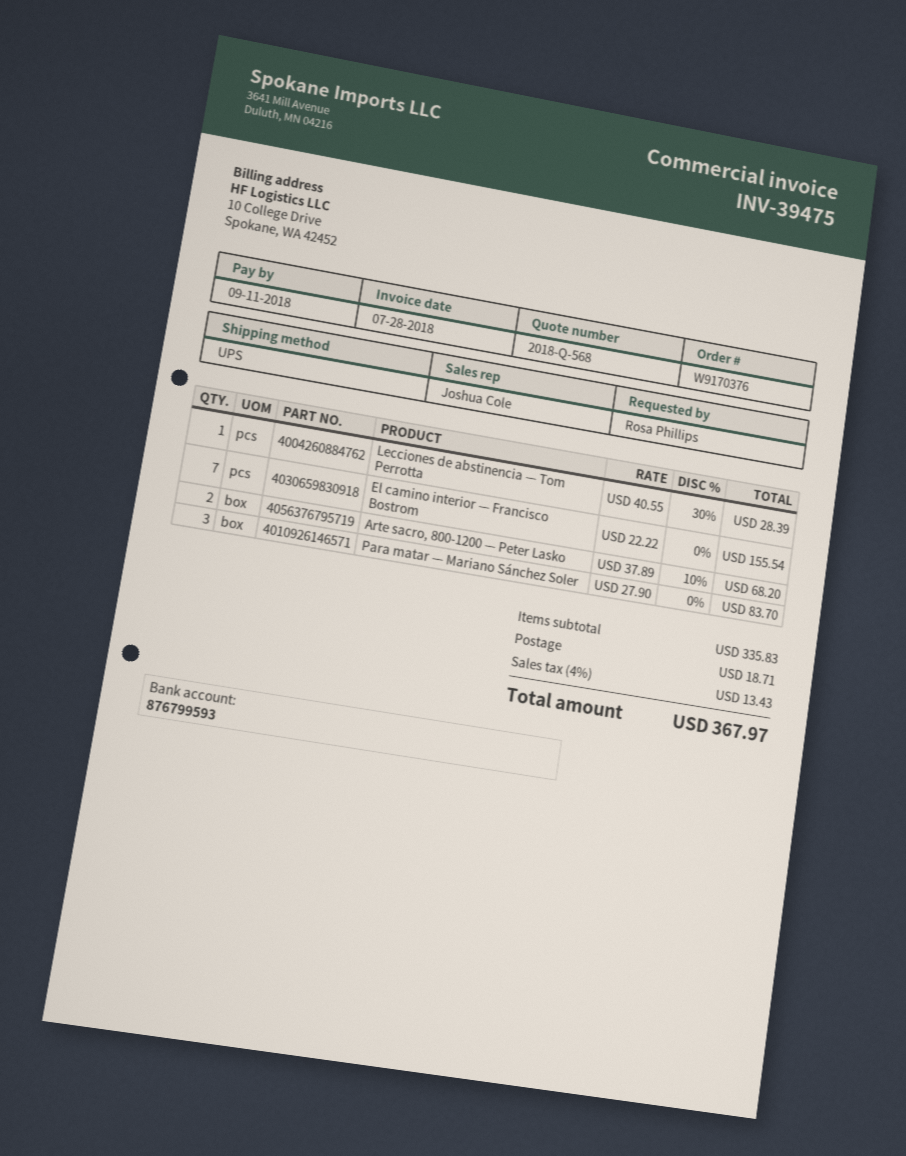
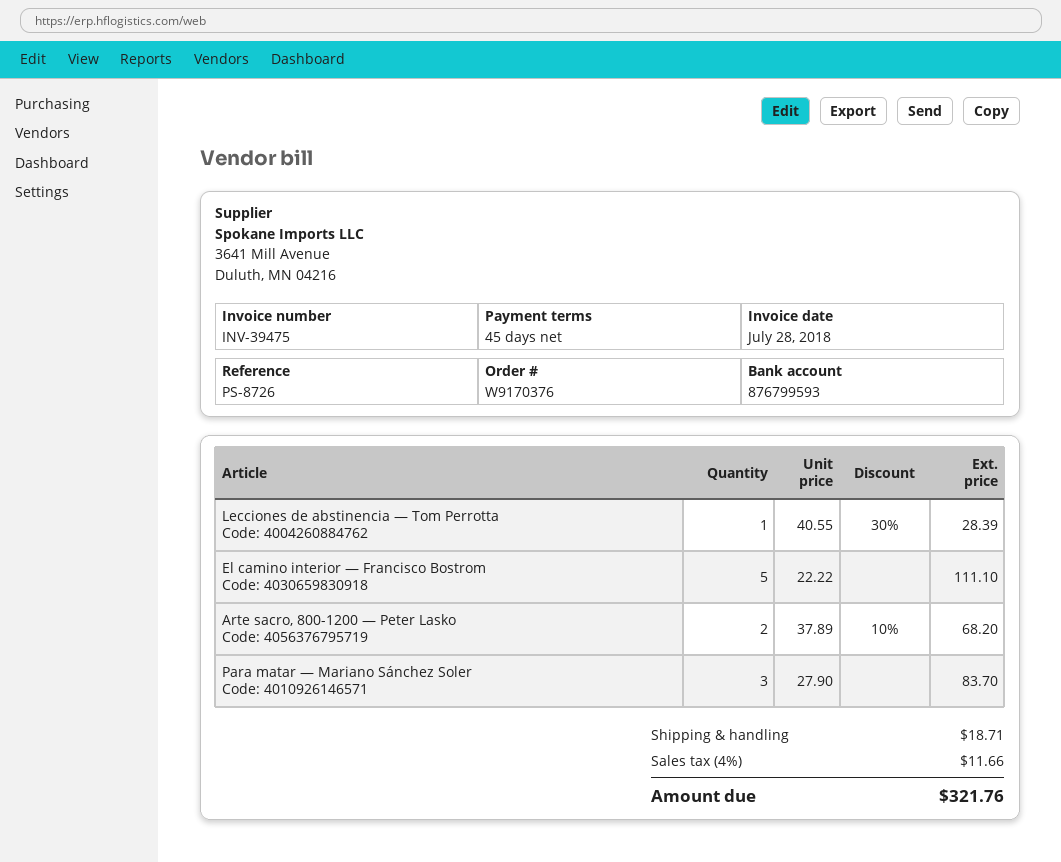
El camino interior — Francisco Bostrom: 7 x 22.22 = 155.54 -> 5 x 22.22 = 111.10
tax: 4% = 13.43 -> 4% = 11.66
total: 367.97 -> 321.76

